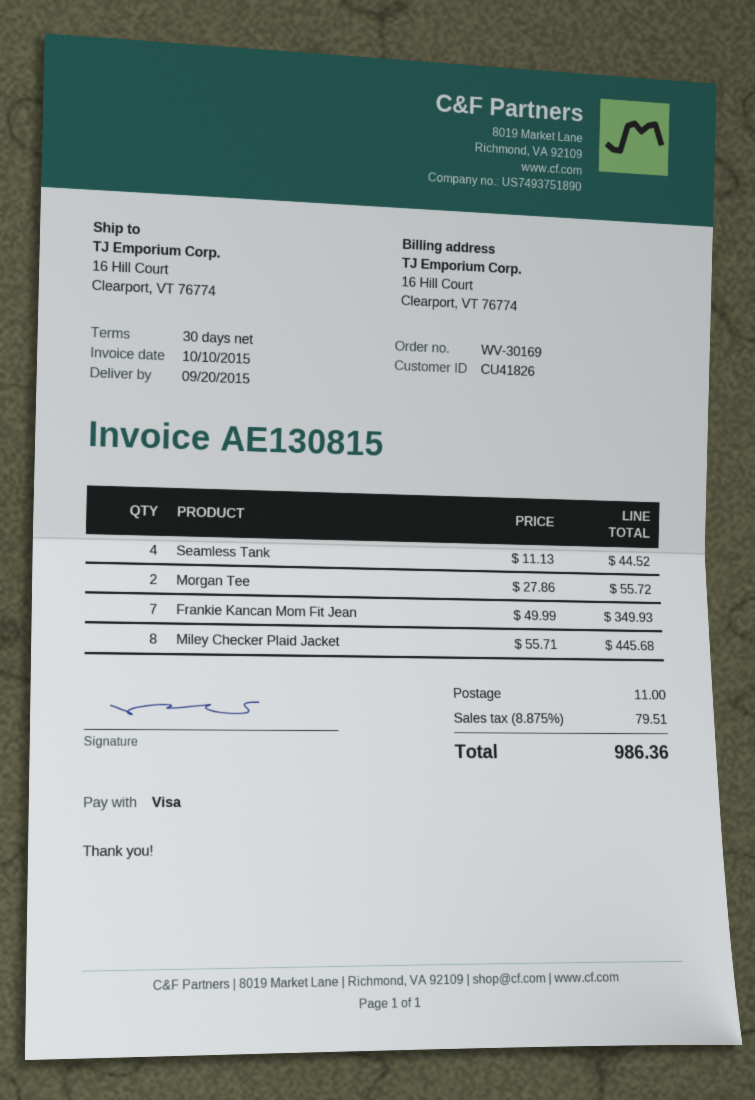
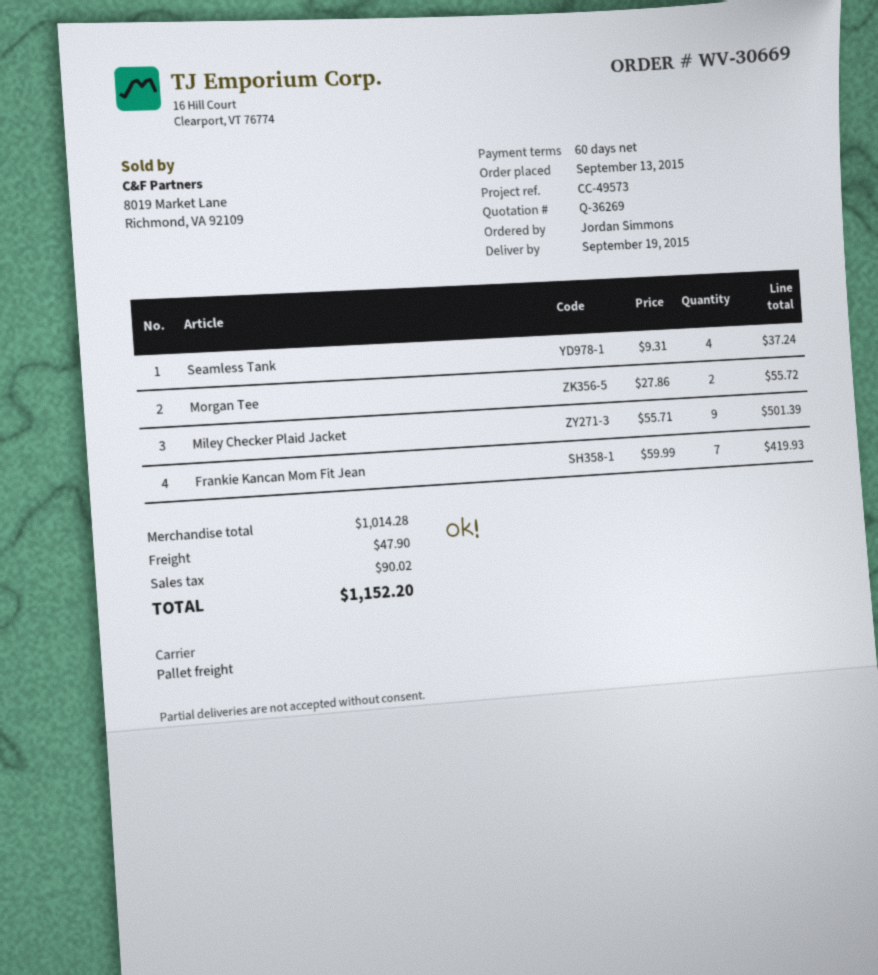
order number: WV-30169 -> WV-30669
delivery date: 2015-09-20 -> 2015-09-19
payment terms: 30 days -> 60 days
Seamless Tank: 4 x 11.13 = 44.52 -> 4 x 9.31 = 37.24
Frankie Kancan Mom Fit Jean: 7 x 49.99 = 349.93 -> 7 x 59.99 = 419.93
Miley Checker Plaid Jacket: 8 x 55.71 = 445.68 -> 9 x 55.71 = 501.39
shipping: 11.00 -> 47.90
tax: 79.51 -> 90.02
total: 986.36 -> 1152.20

